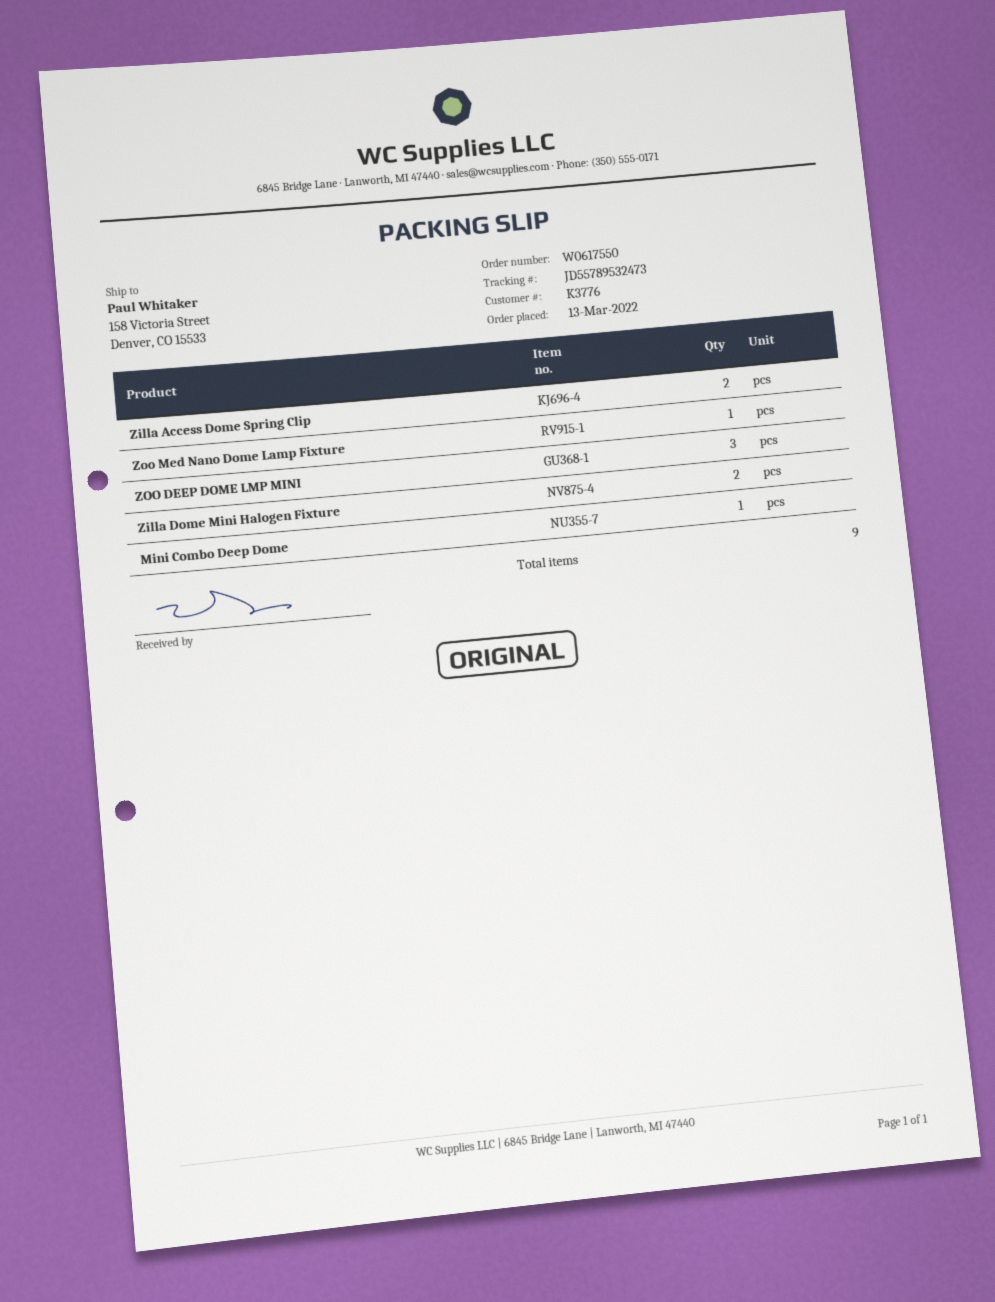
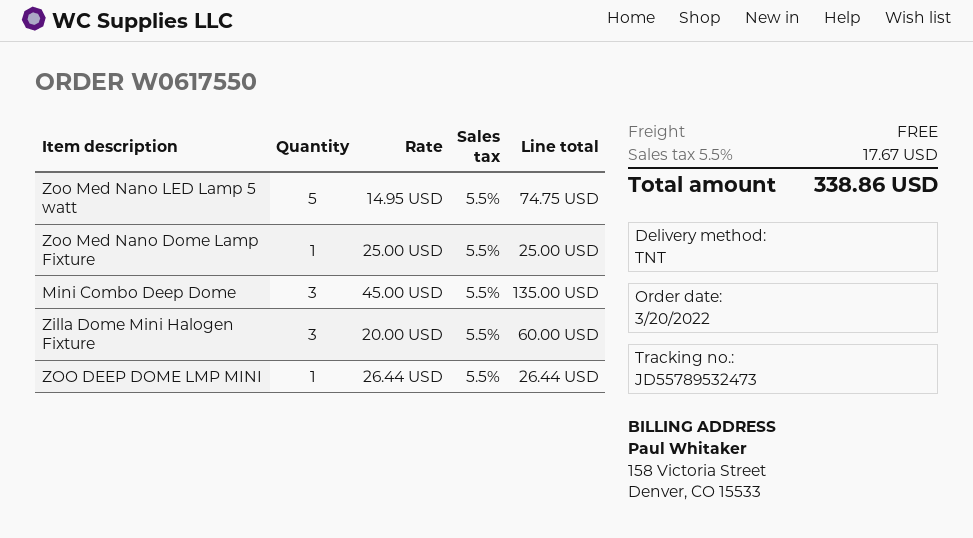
order date: 2022-03-13 -> 2022-03-20
Zilla Access Dome Spring Clip: 2 -> none
ZOO DEEP DOME LMP MINI: 3 -> 1
Zilla Dome Mini Halogen Fixture: 2 -> 3
Mini Combo Deep Dome: 1 -> 3
Zoo Med Nano LED Lamp 5 watt: none -> 5

